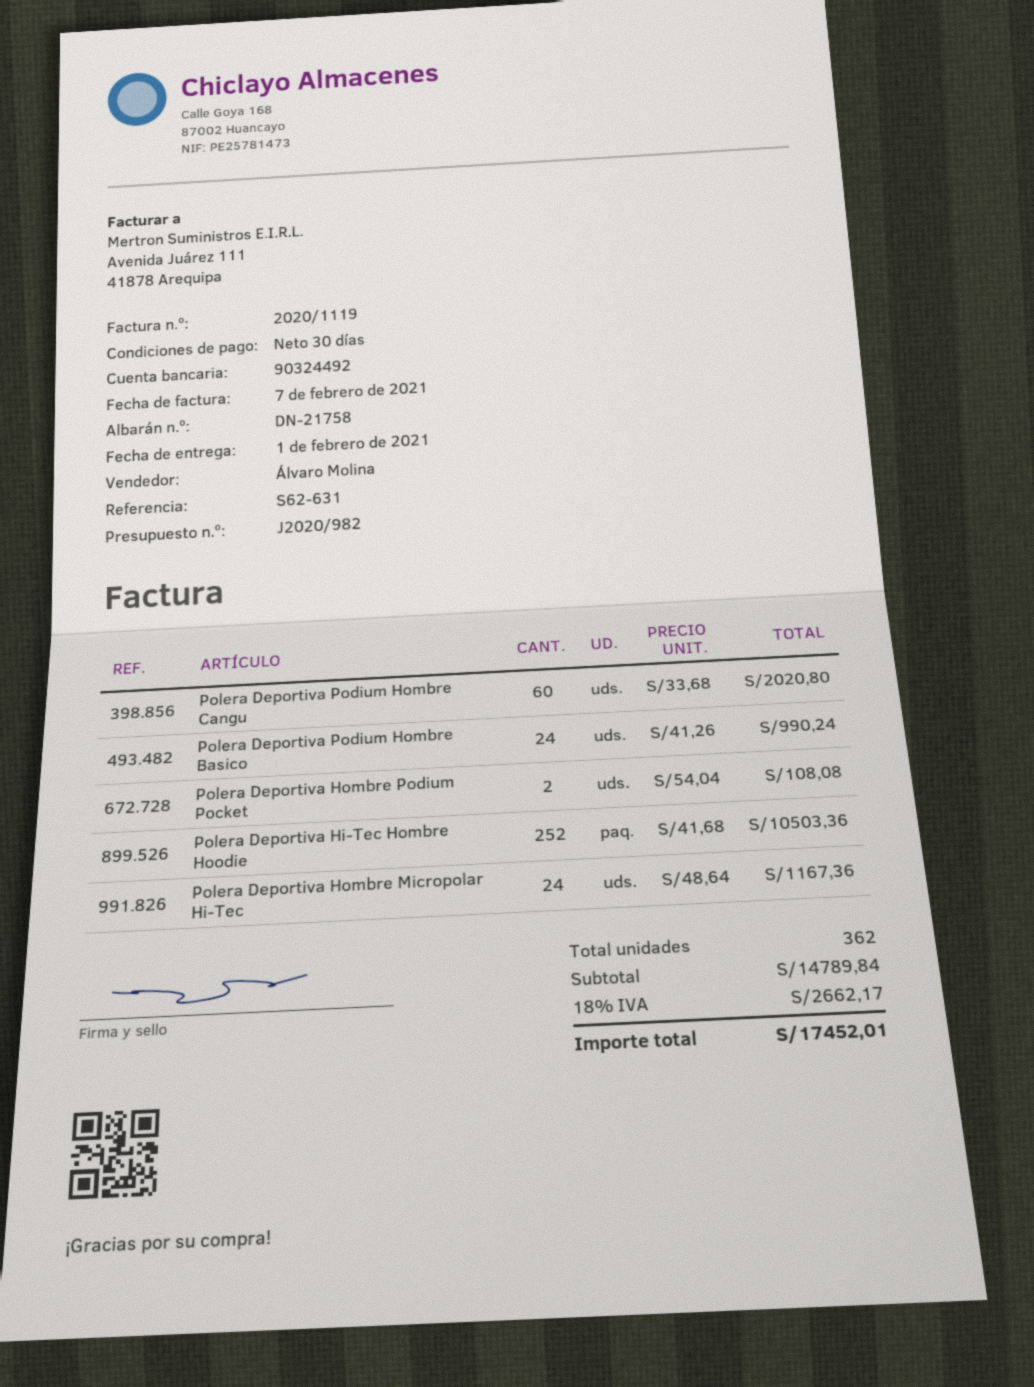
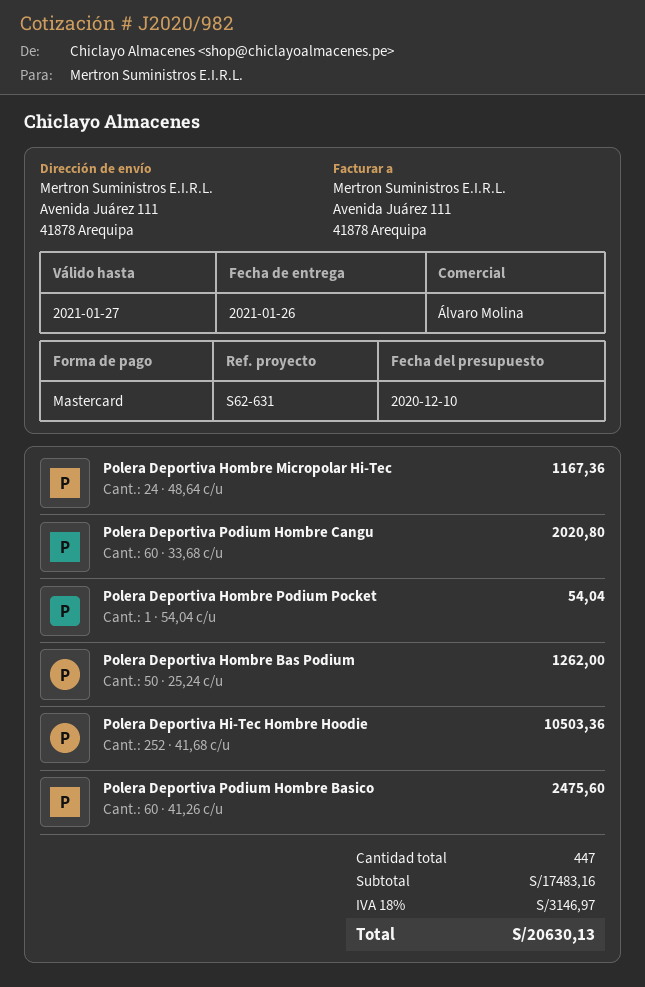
delivery date: 2021-02-01 -> 2021-01-26
Polera Deportiva Podium Hombre Basico: 24 x 41.26 = 990.24 -> 60 x 41.26 = 2475.60
Polera Deportiva Hombre Podium Pocket: 2 x 54.04 = 108.08 -> 1 x 54.04 = 54.04
Polera Deportiva Hombre Bas Podium: none -> 50 x 25.24 = 1262.00
total quantity: 362 -> 447
subtotal: 14789.84 -> 17483.16
tax: 18% = 2662.17 -> 18% = 3146.97
total: 17452.01 -> 20630.13

